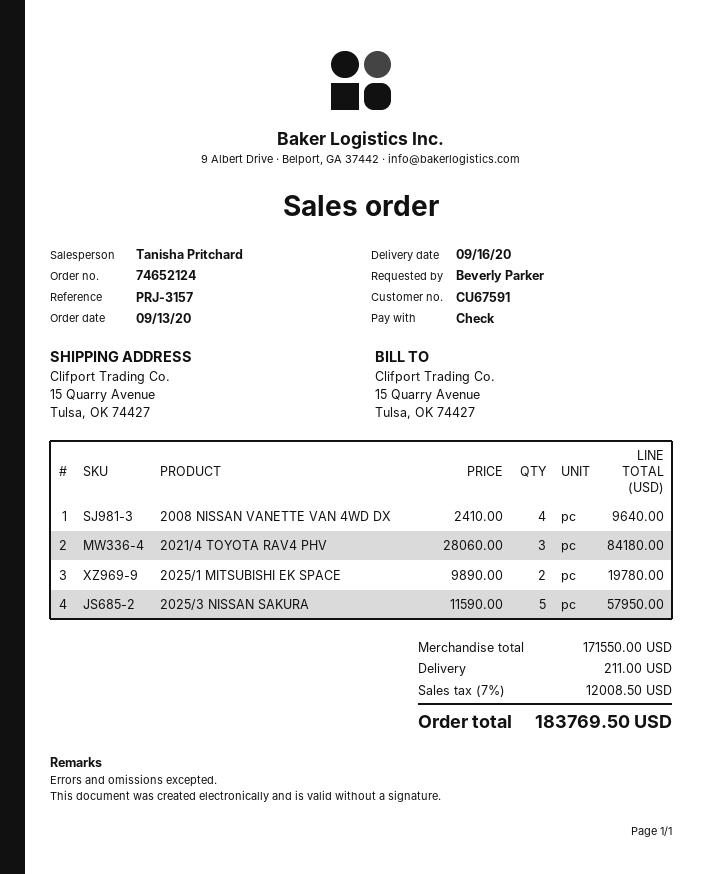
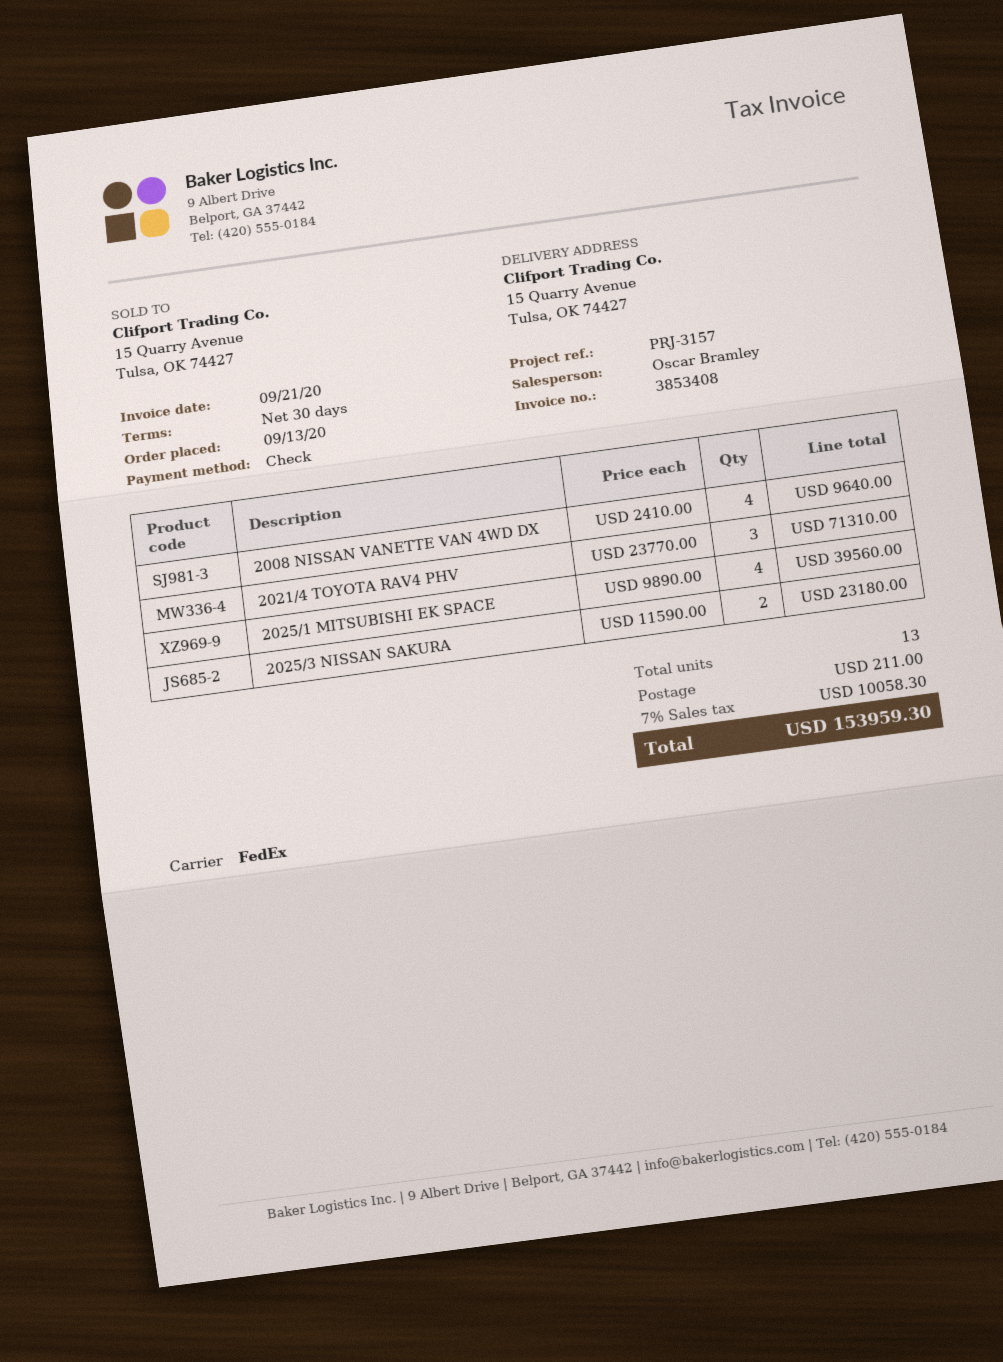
sales rep: Tanisha Pritchard -> Oscar Bramley
2021/4 TOYOTA RAV4 PHV: 3 x 28060.00 = 84180.00 -> 3 x 23770.00 = 71310.00
2025/1 MITSUBISHI EK SPACE: 2 x 9890.00 = 19780.00 -> 4 x 9890.00 = 39560.00
2025/3 NISSAN SAKURA: 5 x 11590.00 = 57950.00 -> 2 x 11590.00 = 23180.00
tax: 7% = 12008.50 -> 7% = 10058.30
total: 183769.50 -> 153959.30

